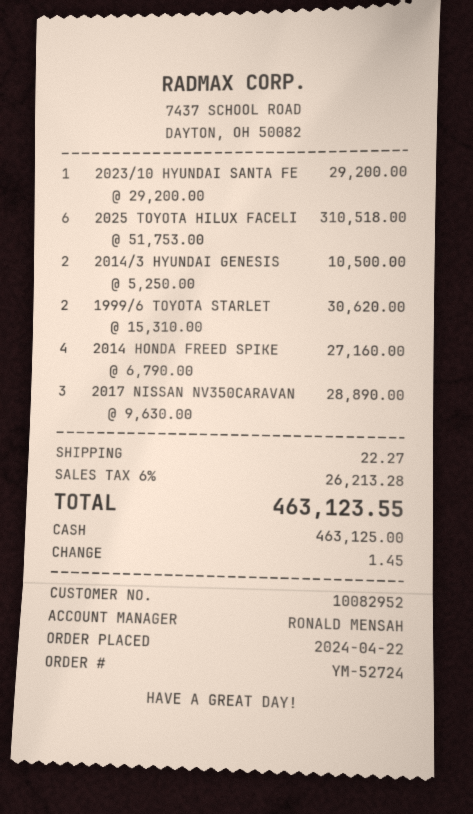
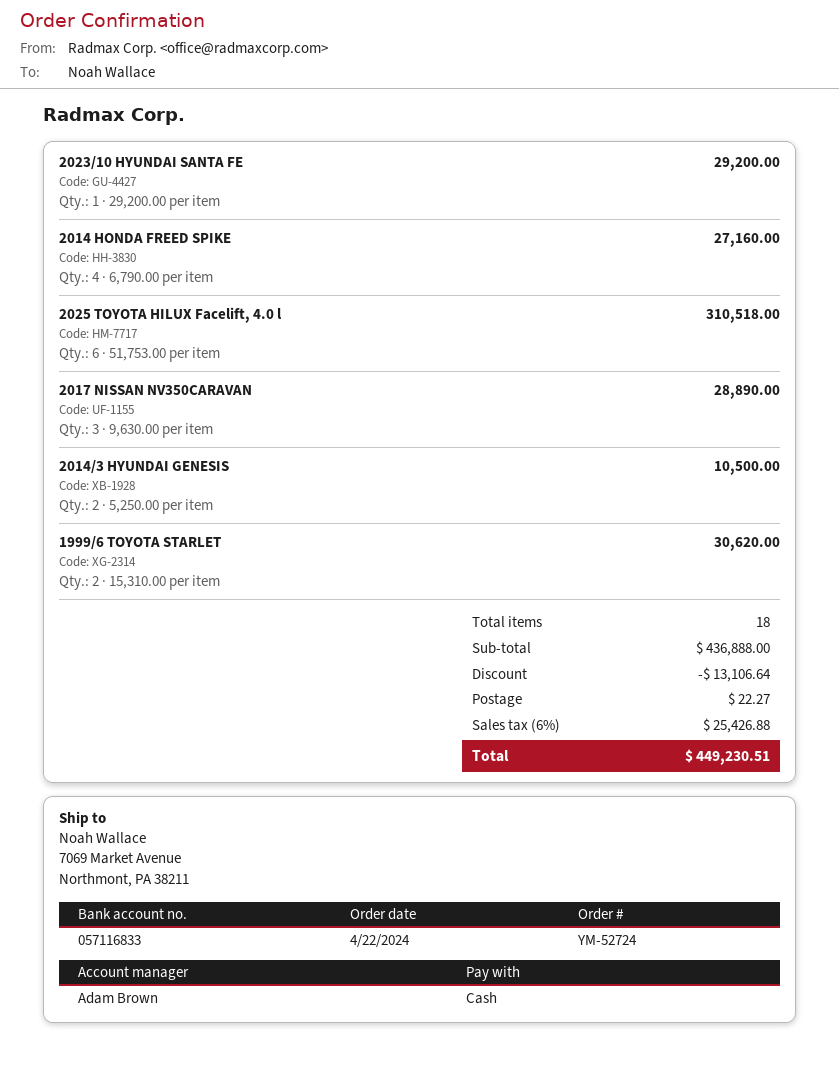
sales rep: RONALD MENSAH -> Adam Brown
discount: none -> 13106.64
tax: 6% = 26213.28 -> 6% = 25426.88
total: 463123.55 -> 449230.51

